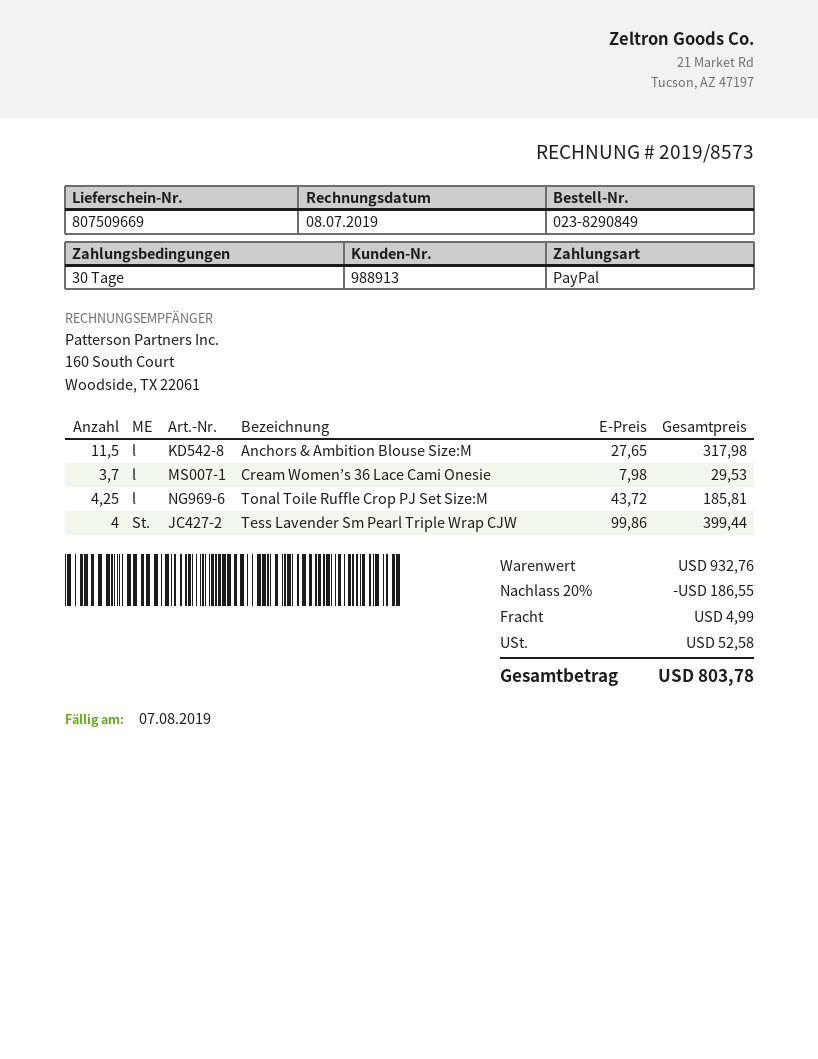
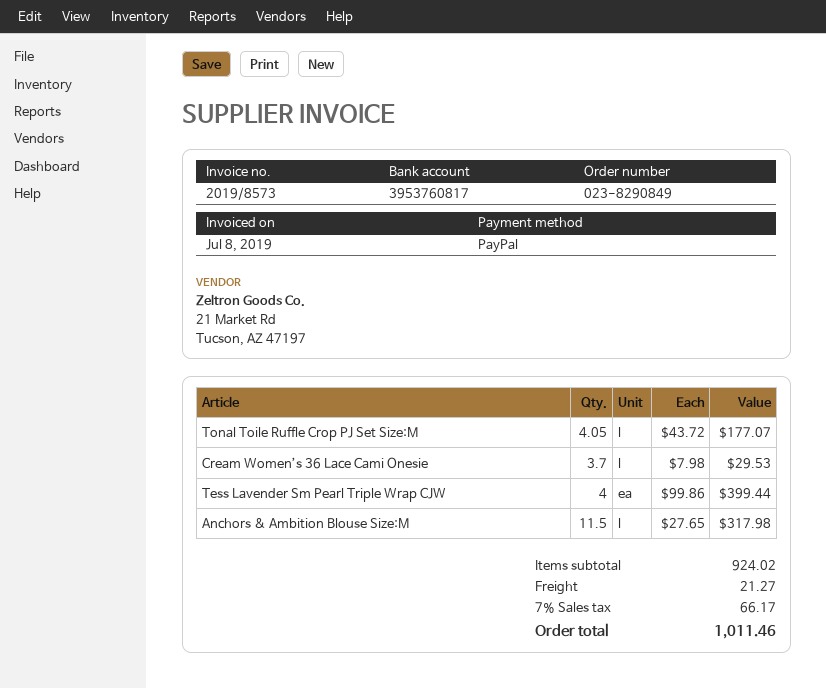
Tonal Toile Ruffle Crop PJ Set Size:M: 4.25 x 43.72 = 185.81 -> 4.05 x 43.72 = 177.07
subtotal: 932.76 -> 924.02
discount: 20% = 186.55 -> none
shipping: 4.99 -> 21.27
tax: 52.58 -> 66.17
total: 803.78 -> 1011.46

